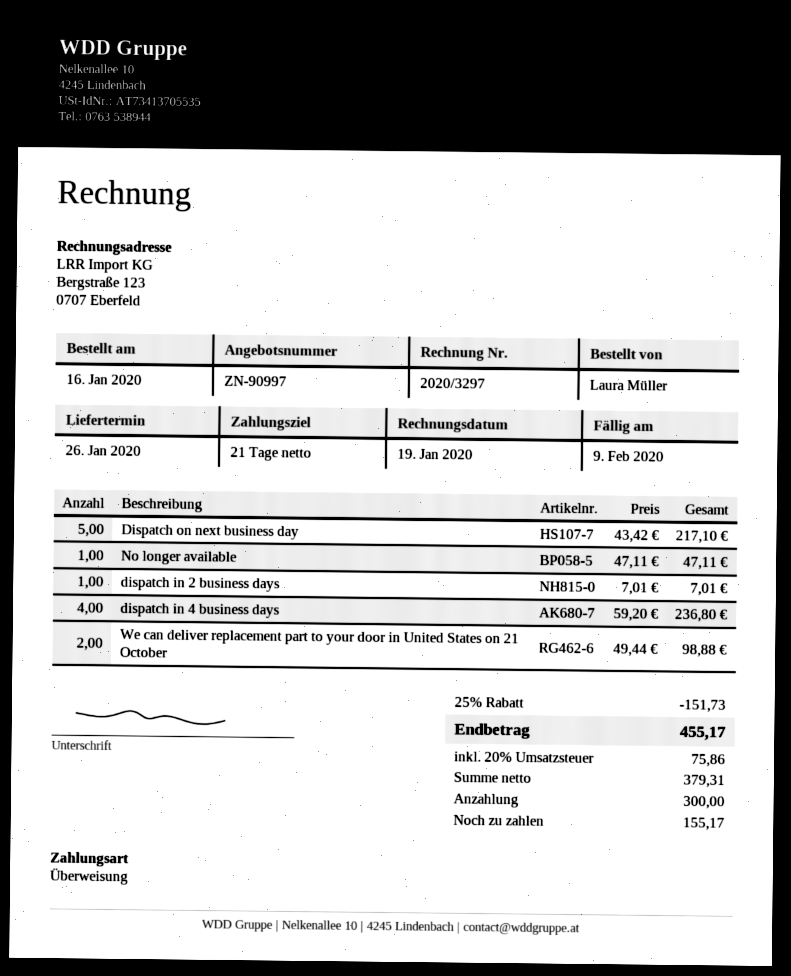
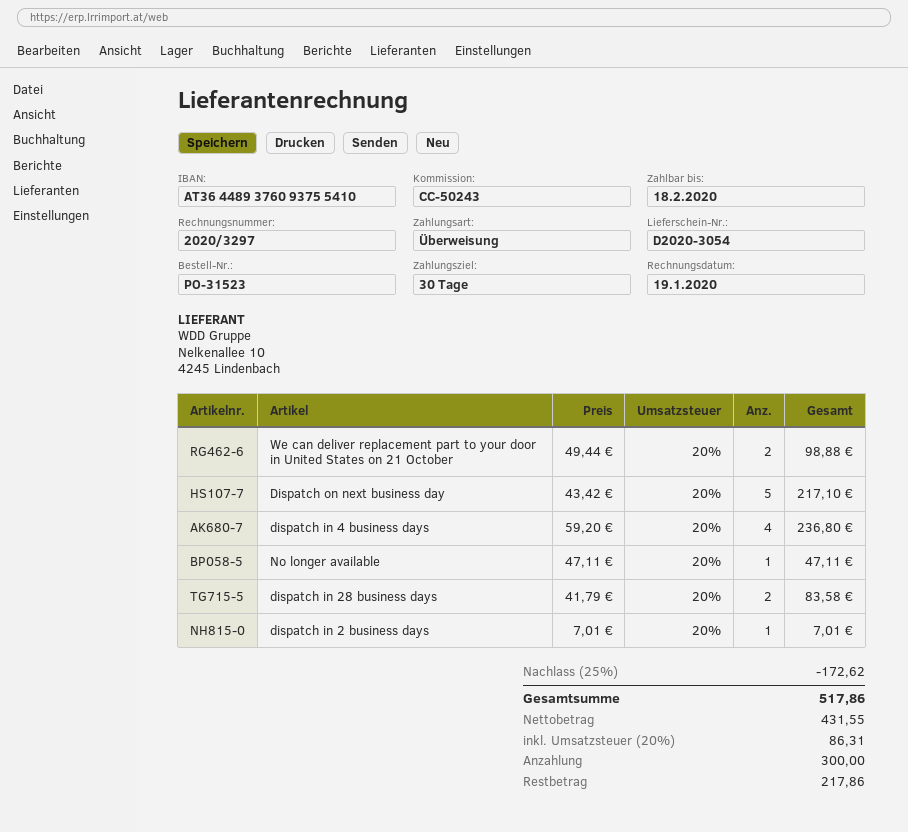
payment terms: 21 days -> 30 days
due date: 2020-02-09 -> 2020-02-18
dispatch in 28 business days: none -> 2 x 41.79 = 83.58
discount: 25% = 151.73 -> 25% = 172.62
net: 379.31 -> 431.55
tax: 20% = 75.86 -> 20% = 86.31
total: 455.17 -> 517.86
balance: 155.17 -> 217.86

